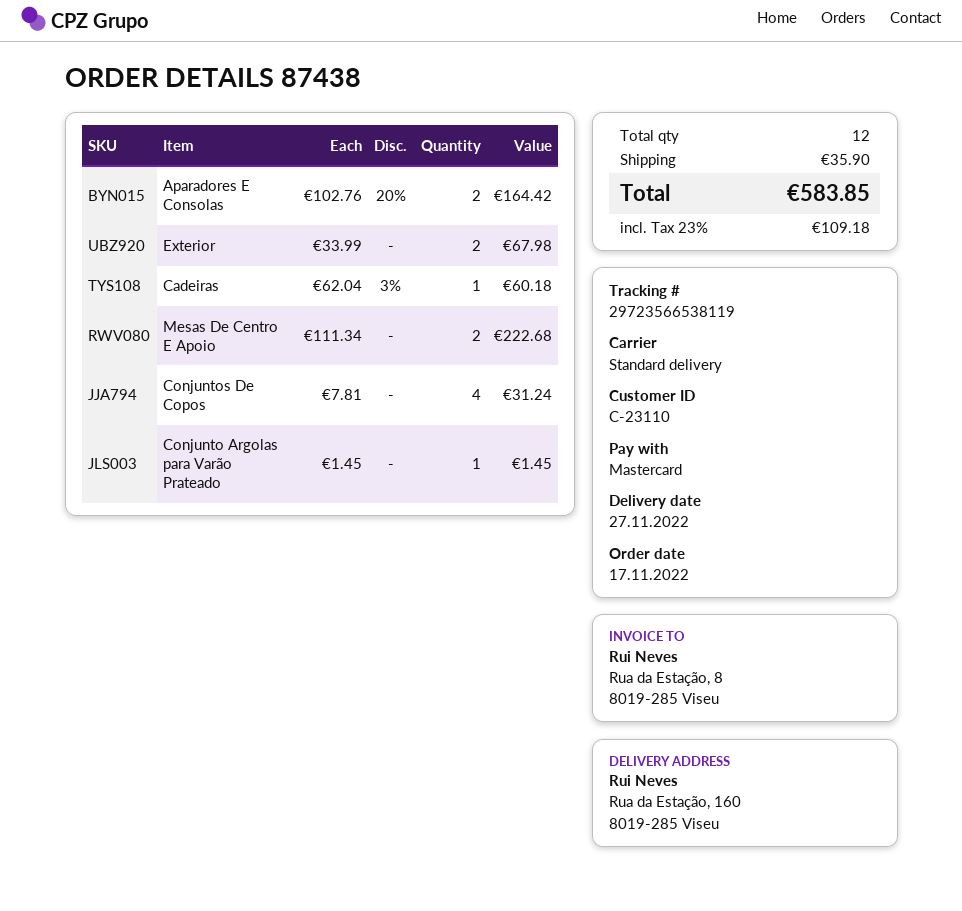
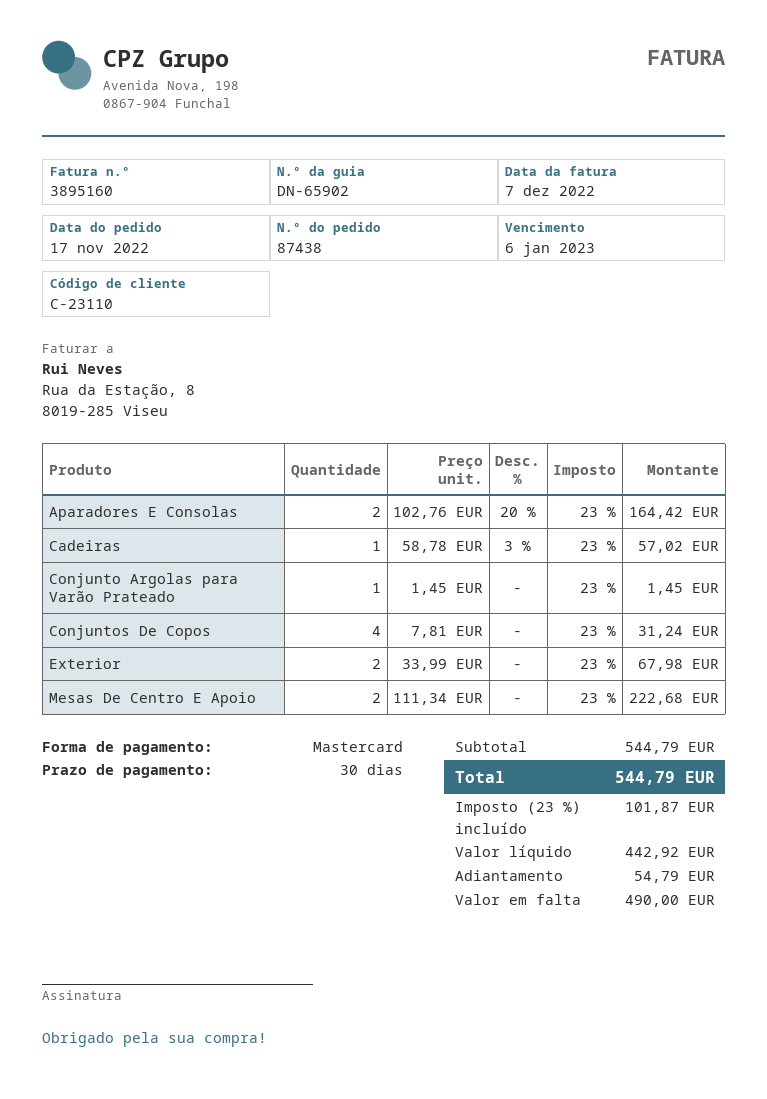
Cadeiras: 1 x 62.04 - 3% = 60.18 -> 1 x 58.78 - 3% = 57.02
shipping: 35.90 -> none
tax: 23% = 109.18 -> 23% = 101.87
total: 583.85 -> 544.79

